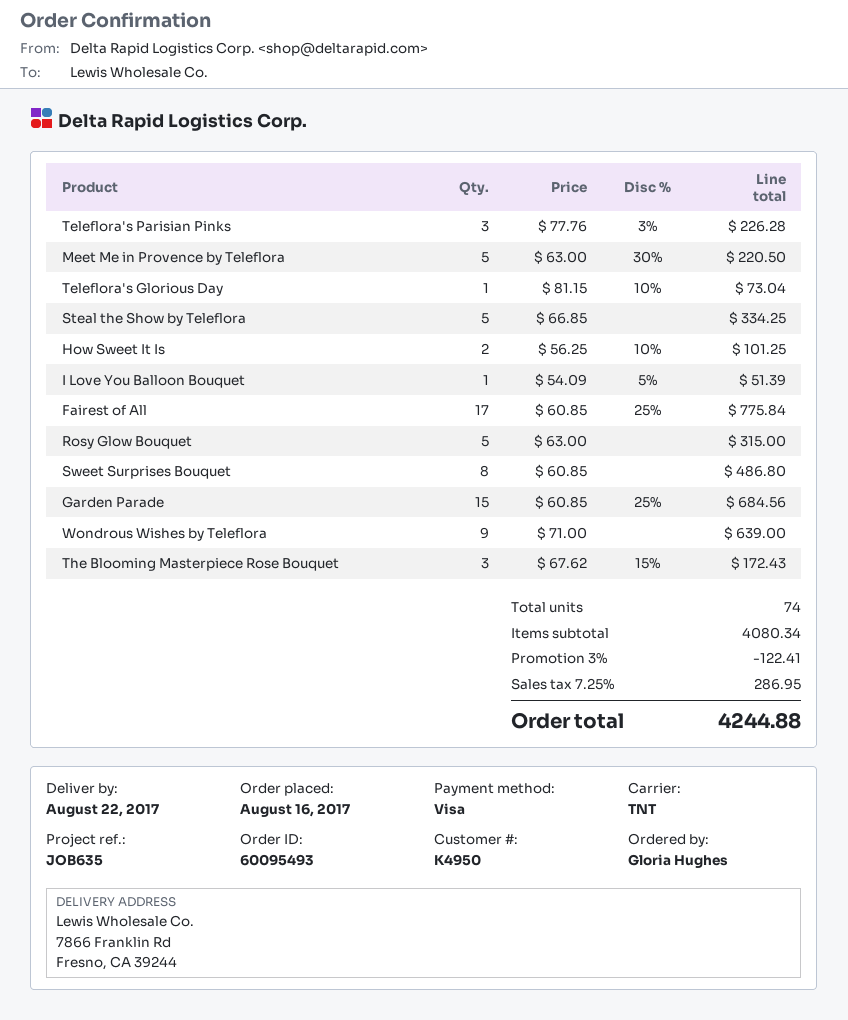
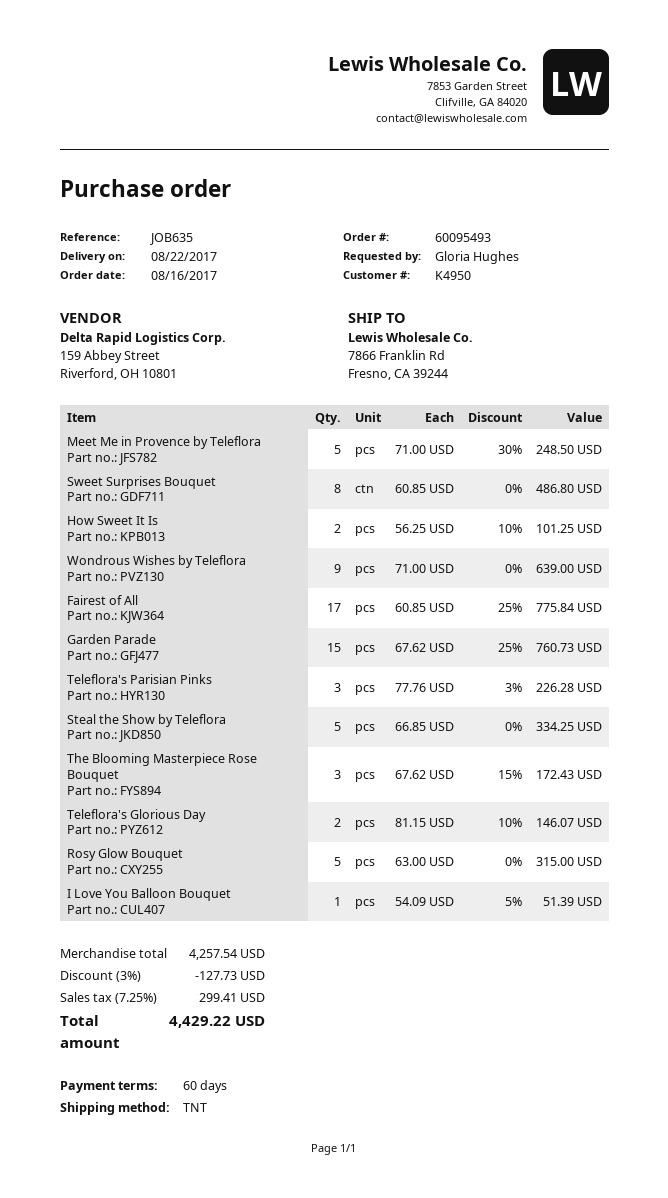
Meet Me in Provence by Teleflora: 5 x 63.00 - 30% = 220.50 -> 5 x 71.00 - 30% = 248.50
Teleflora's Glorious Day: 1 x 81.15 - 10% = 73.04 -> 2 x 81.15 - 10% = 146.07
Garden Parade: 15 x 60.85 - 25% = 684.56 -> 15 x 67.62 - 25% = 760.73
subtotal: 4080.34 -> 4257.54
discount: 3% = 122.41 -> 3% = 127.73
tax: 7.25% = 286.95 -> 7.25% = 299.41
total: 4244.88 -> 4429.22

